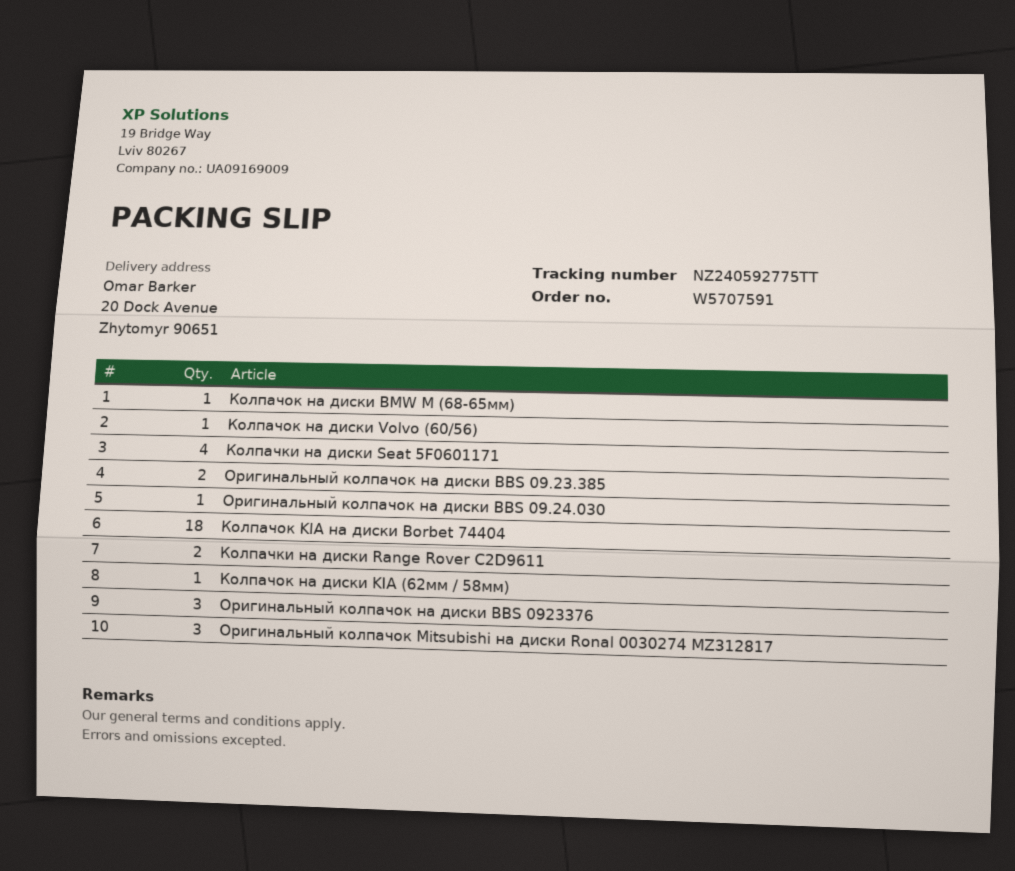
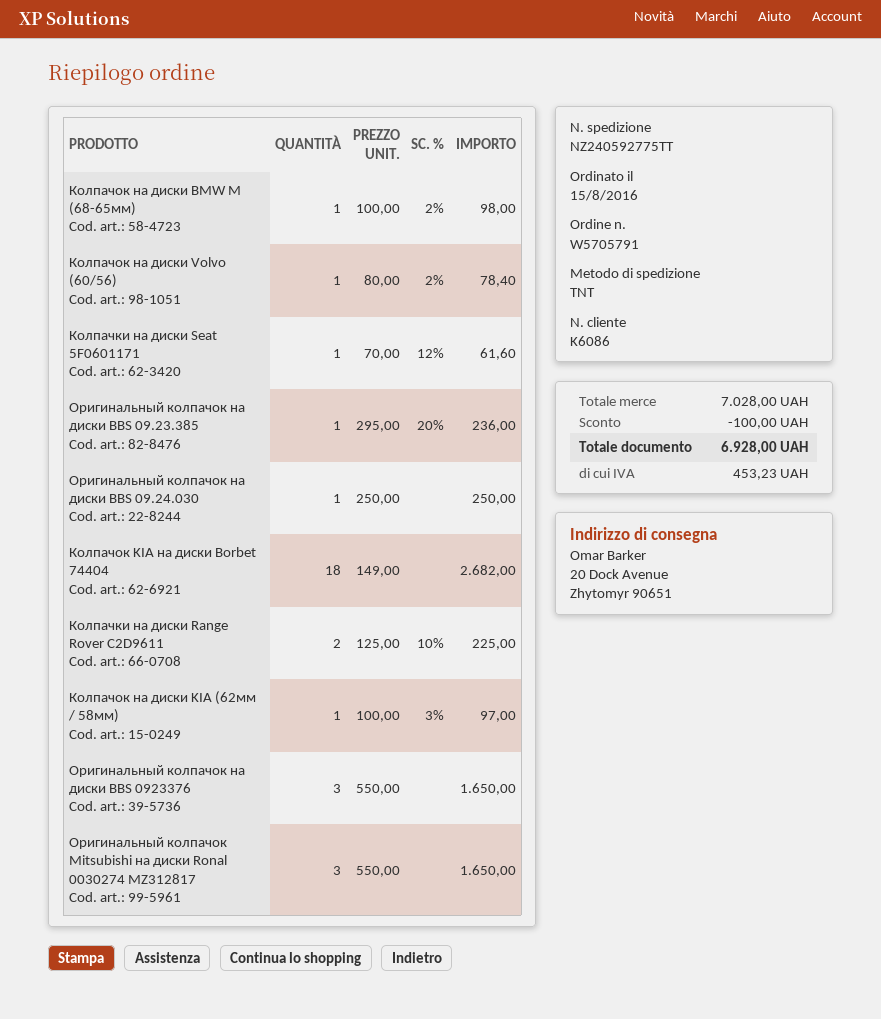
order number: W5707591 -> W5705791
Колпачки на диски Seat 5F0601171: 4 -> 1
Оригинальный колпачок на диски BBS 09.23.385: 2 -> 1

